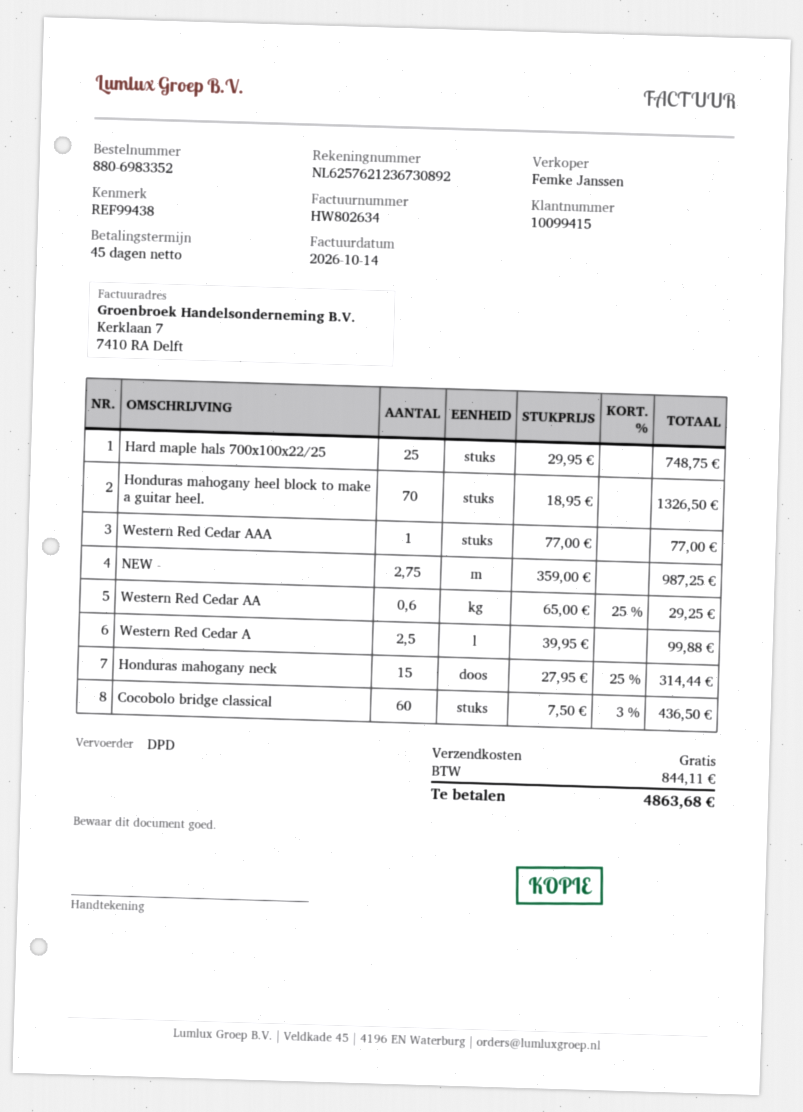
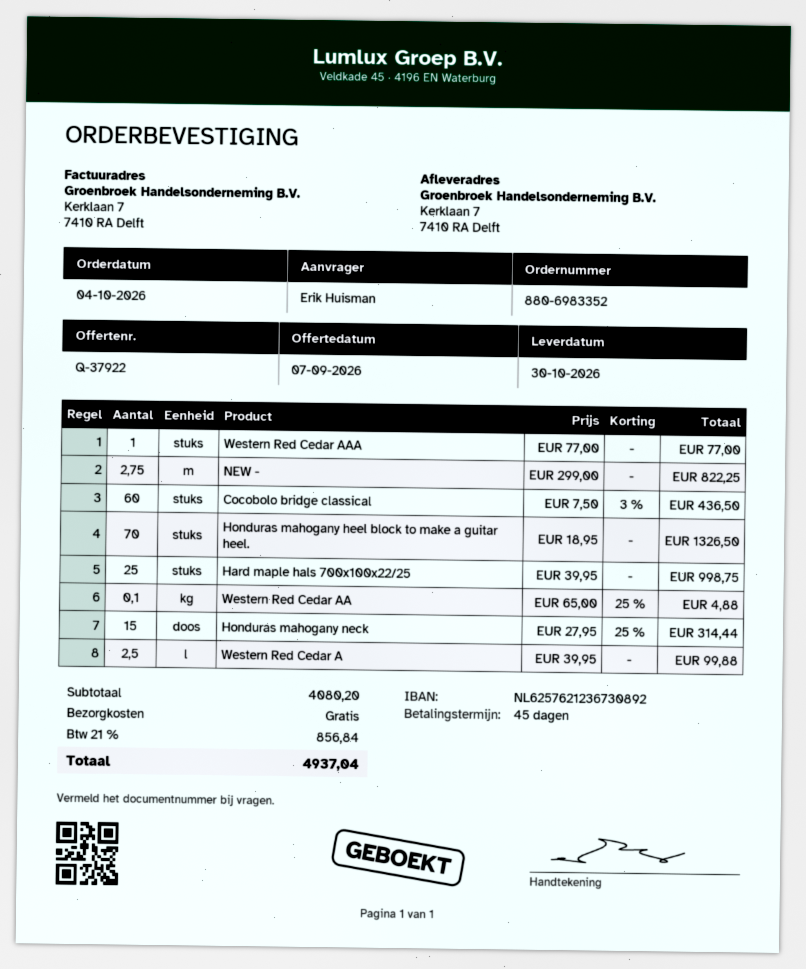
Hard maple hals 700x100x22/25: 25 x 29.95 = 748.75 -> 25 x 39.95 = 998.75
NEW -: 2.75 x 359.00 = 987.25 -> 2.75 x 299.00 = 822.25
Western Red Cedar AA: 0.6 x 65.00 - 25% = 29.25 -> 0.1 x 65.00 - 25% = 4.88
tax: 844.11 -> 856.84
total: 4863.68 -> 4937.04

